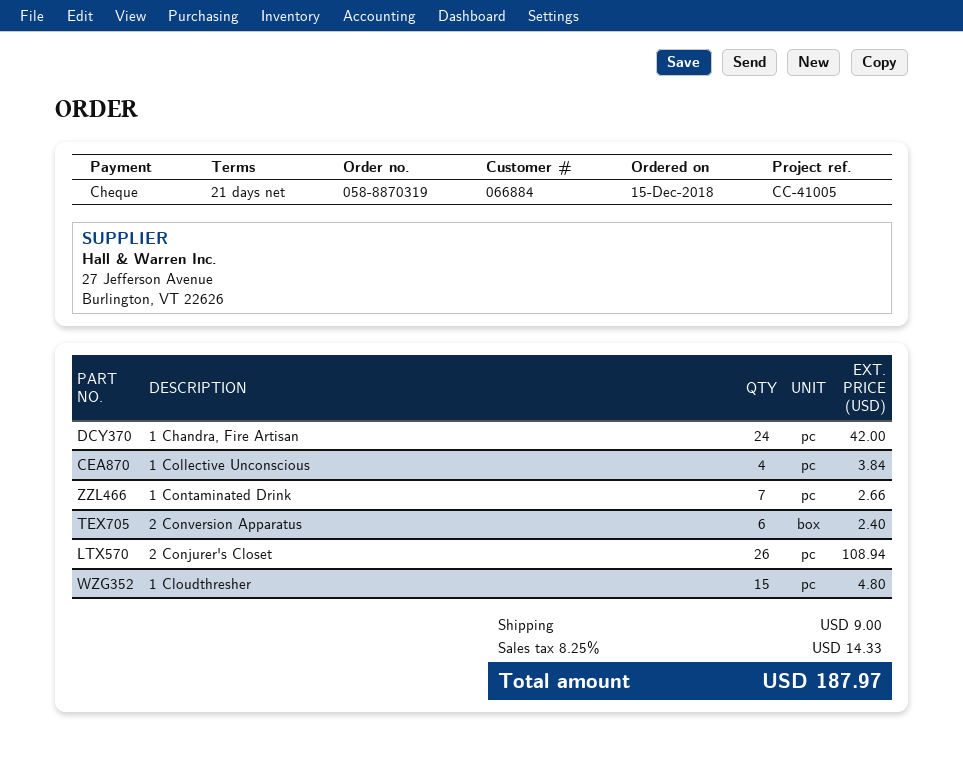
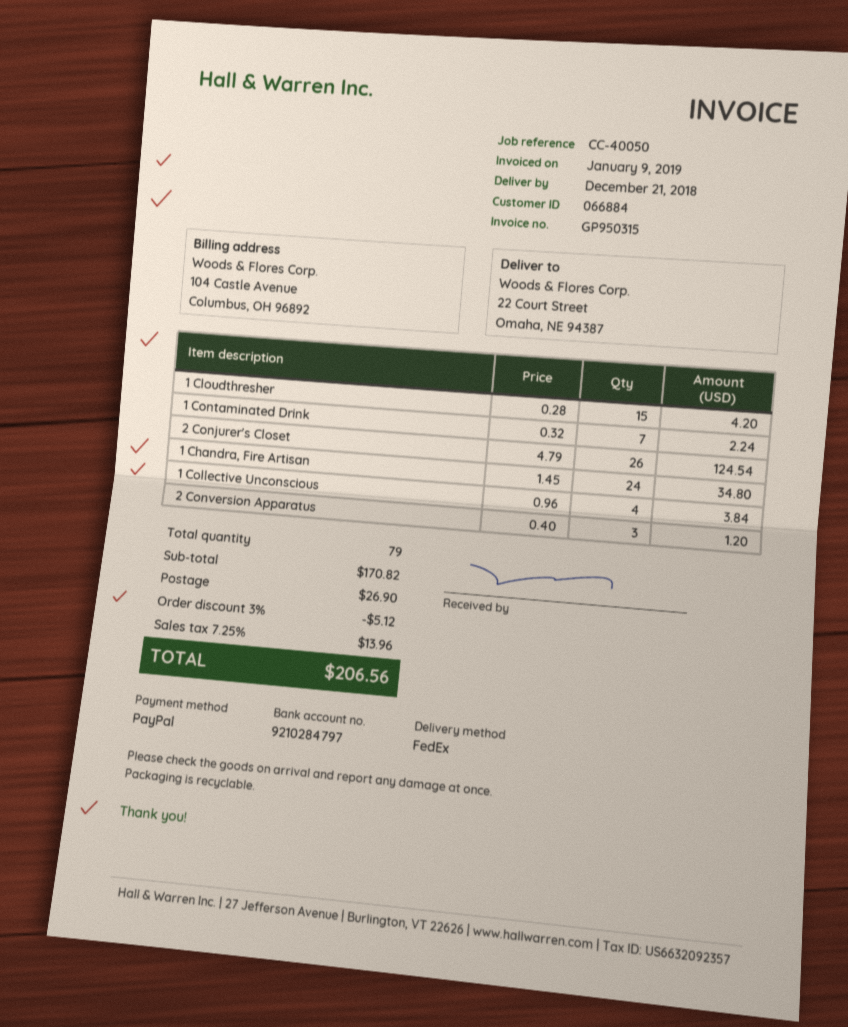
reference: CC-41005 -> CC-40050
payment method: cheque -> PayPal
1 Chandra, Fire Artisan: 24 for 42.00 -> 24 for 34.80
1 Contaminated Drink: 7 for 2.66 -> 7 for 2.24
2 Conversion Apparatus: 6 for 2.40 -> 3 for 1.20
2 Conjurer's Closet: 26 for 108.94 -> 26 for 124.54
1 Cloudthresher: 15 for 4.80 -> 15 for 4.20
discount: none -> 3% = 5.12
shipping: 9.00 -> 26.90
tax: 8.25% = 14.33 -> 7.25% = 13.96
total: 187.97 -> 206.56

